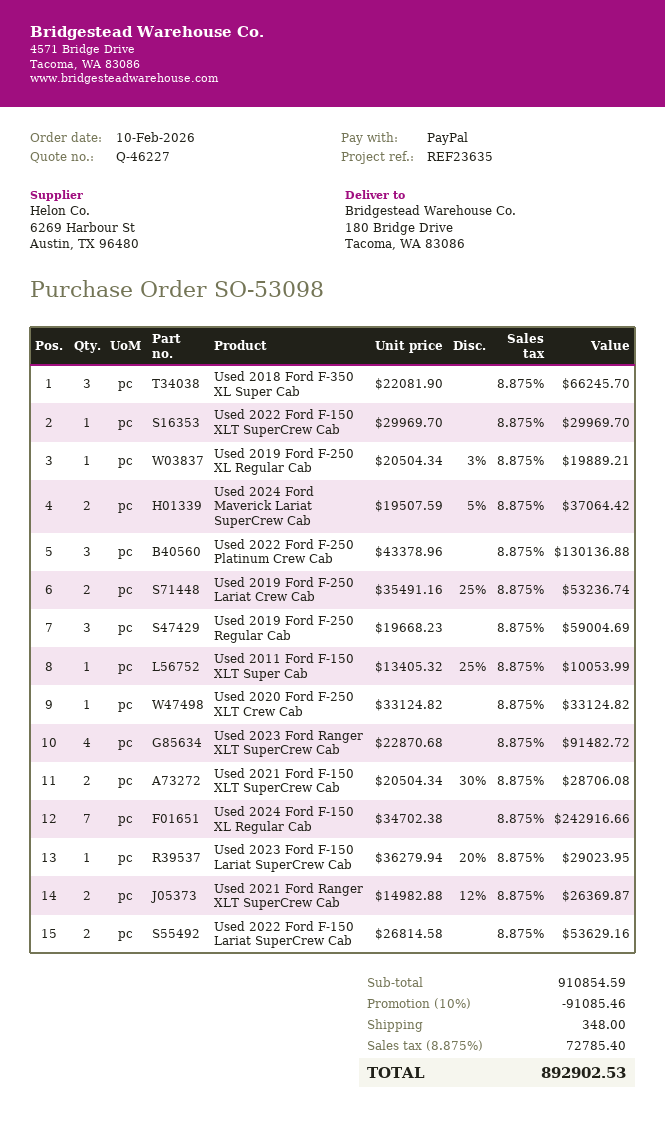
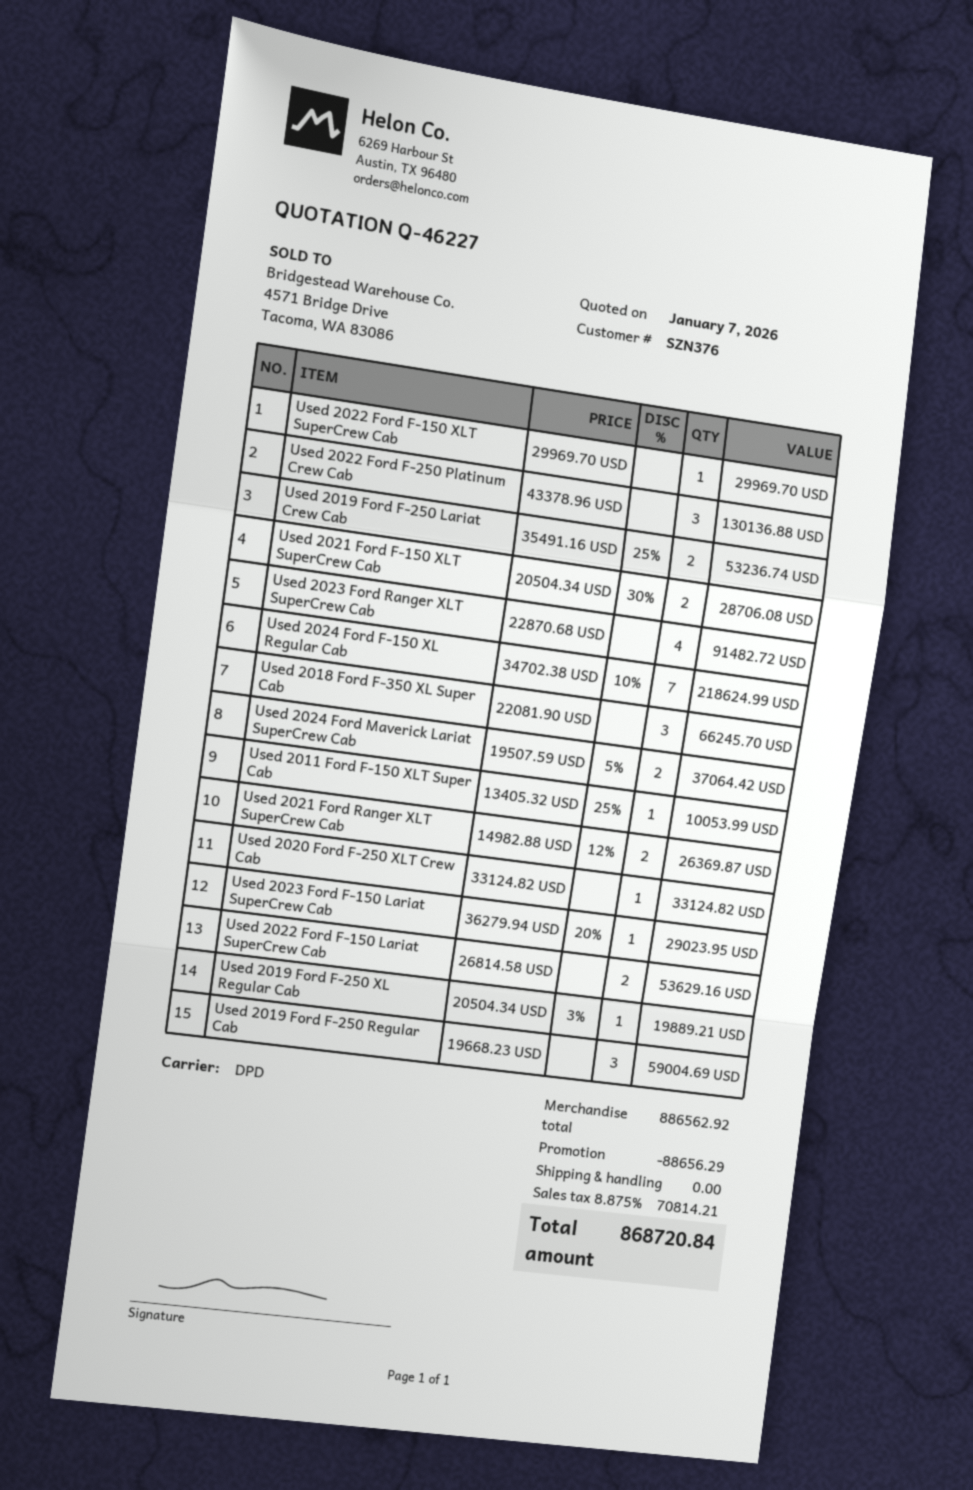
Used 2024 Ford F-150 XL Regular Cab: 7 x 34702.38 = 242916.66 -> 7 x 34702.38 - 10% = 218624.99
subtotal: 910854.59 -> 886562.92
discount: 91085.46 -> 88656.29
shipping: 348.00 -> 0.00
tax: 8.875% = 72785.40 -> 8.875% = 70814.21
total: 892902.53 -> 868720.84

